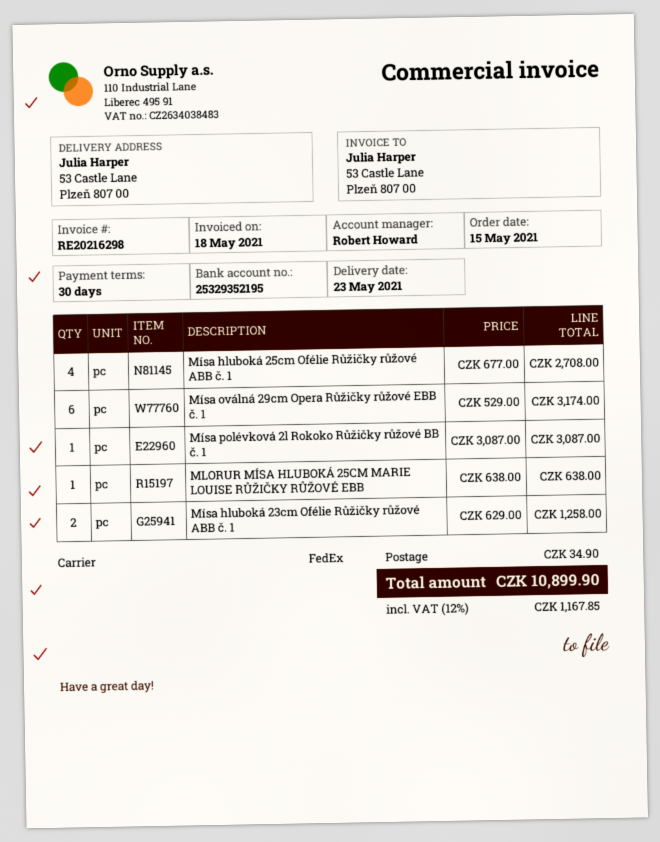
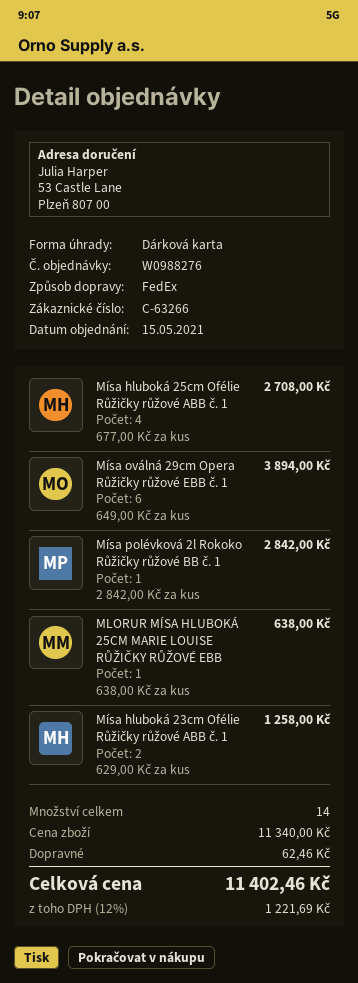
Mísa oválná 29cm Opera Růžičky růžové EBB č. 1: 6 x 529.00 = 3174.00 -> 6 x 649.00 = 3894.00
Mísa polévková 2l Rokoko Růžičky růžové BB č. 1: 1 x 3087.00 = 3087.00 -> 1 x 2842.00 = 2842.00
shipping: 34.90 -> 62.46
tax: 12% = 1167.85 -> 12% = 1221.69
total: 10899.90 -> 11402.46

